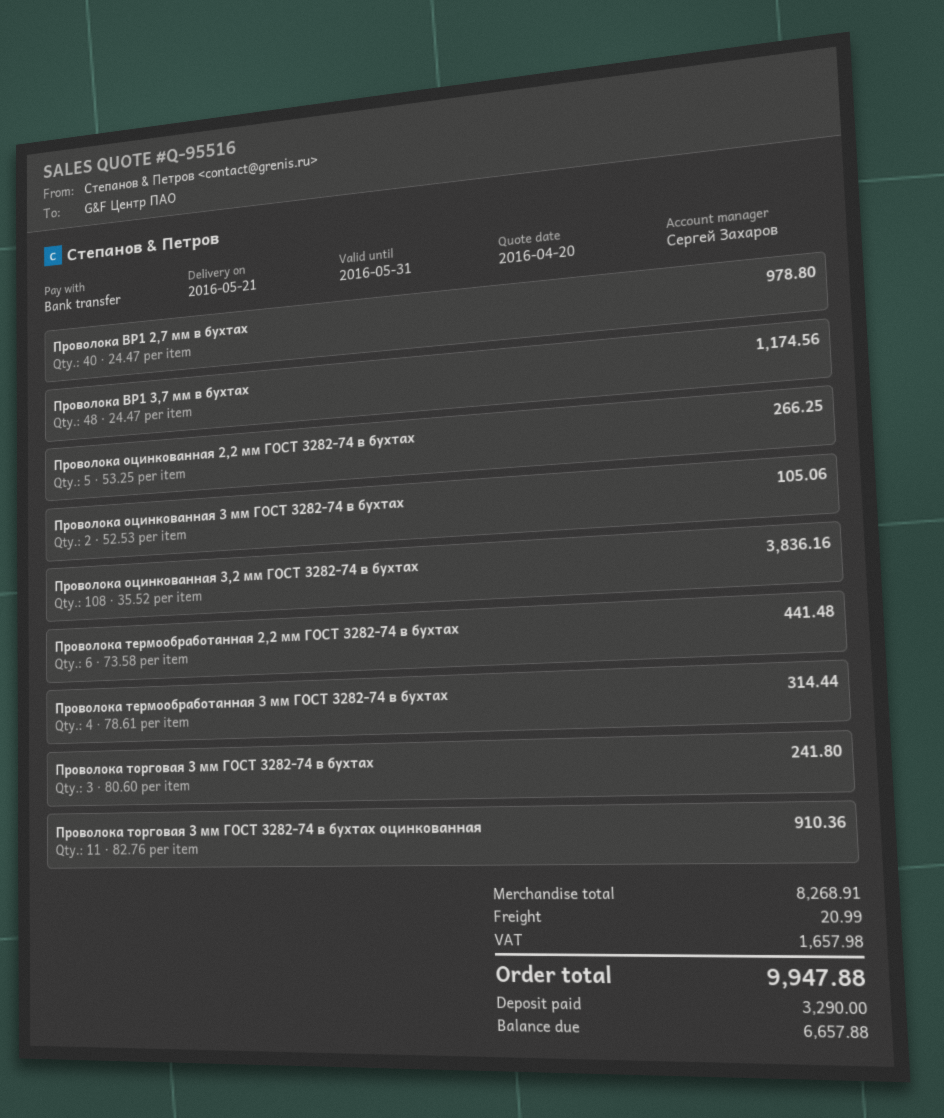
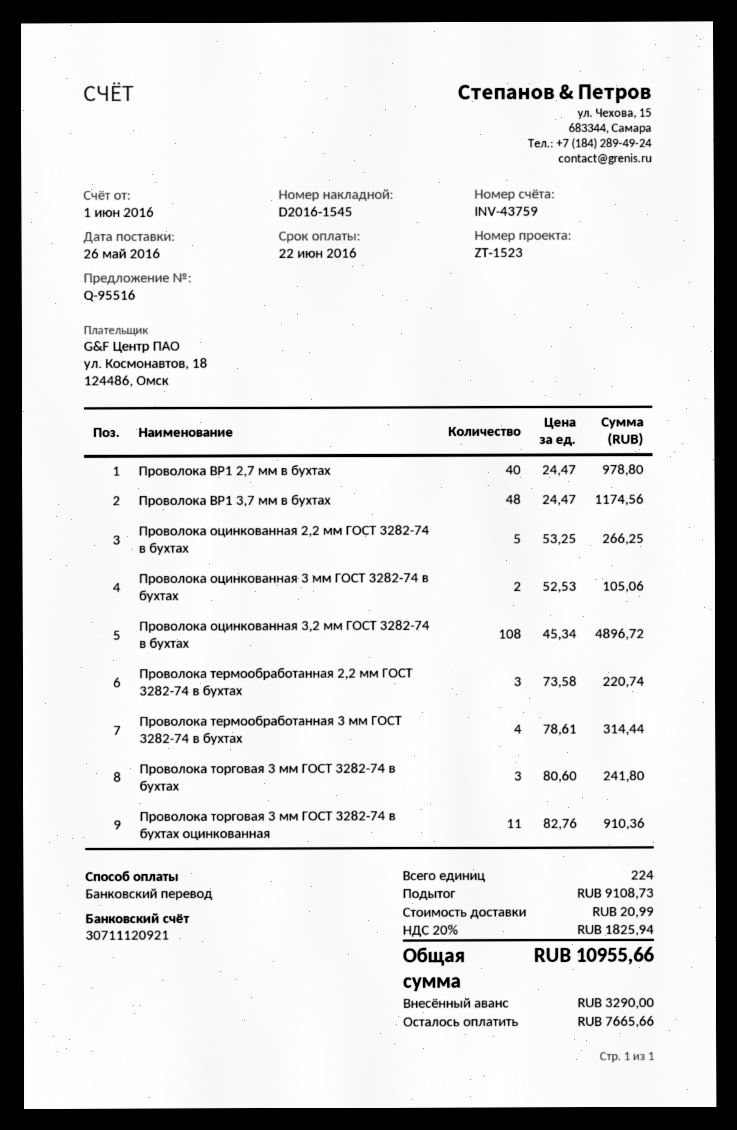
delivery date: 2016-05-21 -> 2016-05-26
Проволока оцинкованная 3,2 мм ГОСТ 3282-74 в бухтах: 108 x 35.52 = 3836.16 -> 108 x 45.34 = 4896.72
Проволока термообработанная 2,2 мм ГОСТ 3282-74 в бухтах: 6 x 73.58 = 441.48 -> 3 x 73.58 = 220.74
subtotal: 8268.91 -> 9108.73
tax: 1657.98 -> 1825.94
total: 9947.88 -> 10955.66
balance: 6657.88 -> 7665.66

